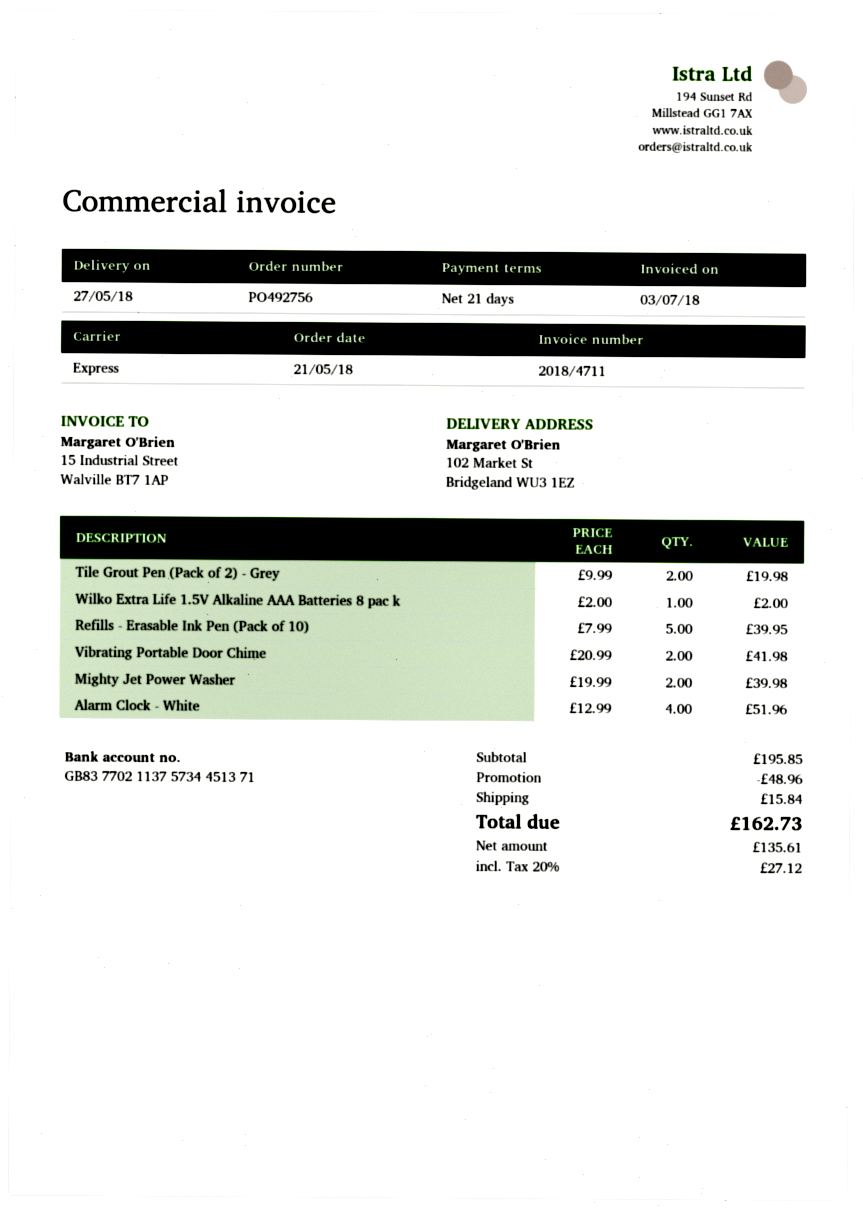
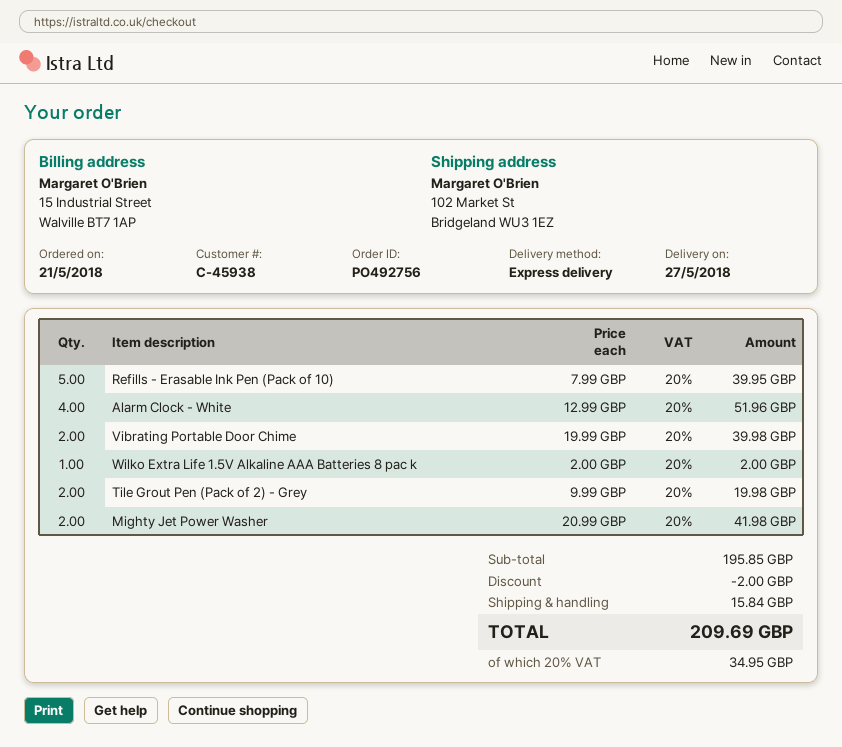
Vibrating Portable Door Chime: 2 x 20.99 = 41.98 -> 2 x 19.99 = 39.98
Mighty Jet Power Washer: 2 x 19.99 = 39.98 -> 2 x 20.99 = 41.98
discount: 48.96 -> 2.00
tax: 20% = 27.12 -> 20% = 34.95
total: 162.73 -> 209.69

